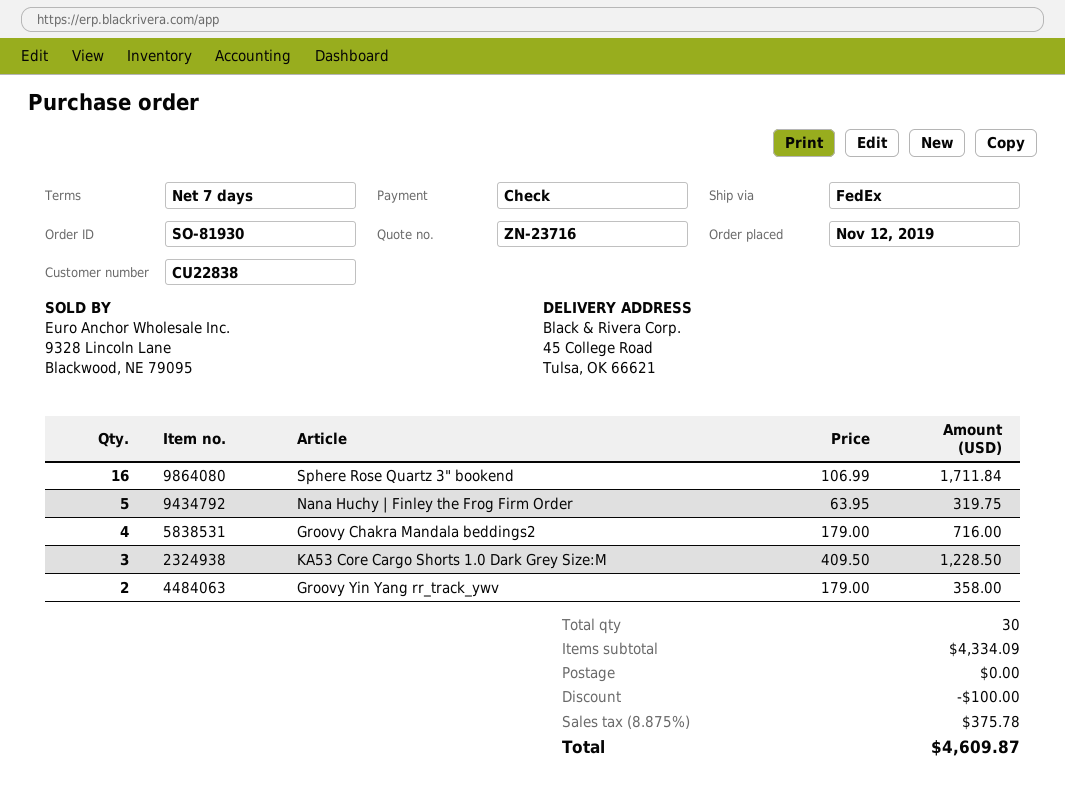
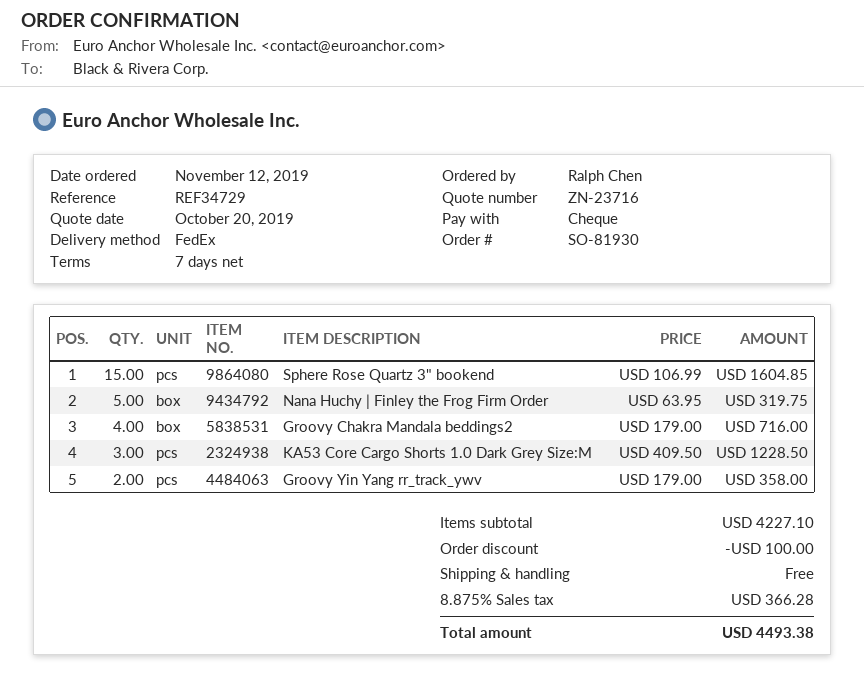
Sphere Rose Quartz 3" bookend: 16 x 106.99 = 1711.84 -> 15 x 106.99 = 1604.85
subtotal: 4334.09 -> 4227.10
tax: 8.875% = 375.78 -> 8.875% = 366.28
total: 4609.87 -> 4493.38

